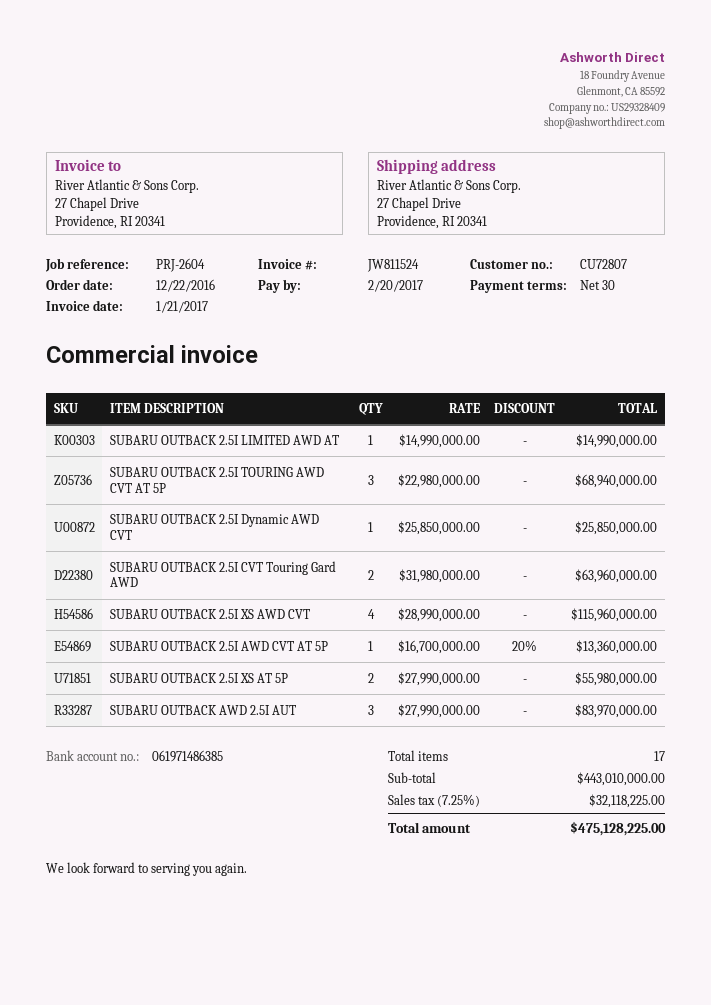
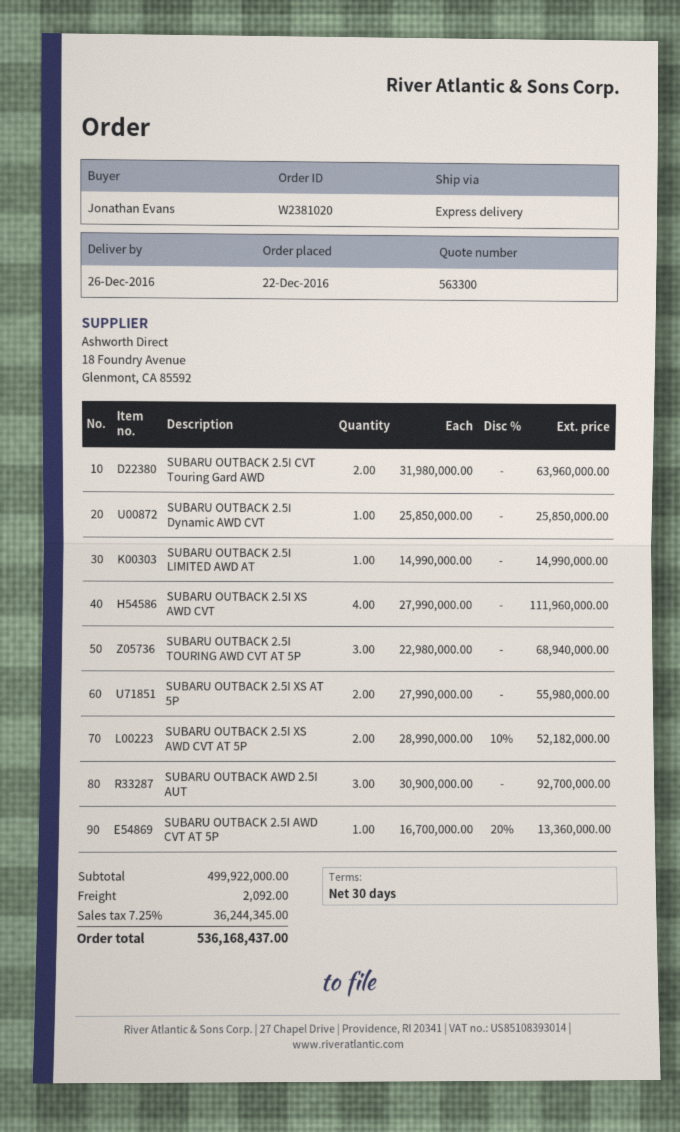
SUBARU OUTBACK 2.5I XS AWD CVT: 4 x 28990000.00 = 115960000.00 -> 4 x 27990000.00 = 111960000.00
SUBARU OUTBACK AWD 2.5I AUT: 3 x 27990000.00 = 83970000.00 -> 3 x 30900000.00 = 92700000.00
SUBARU OUTBACK 2.5I XS AWD CVT AT 5P: none -> 2 x 28990000.00 - 10% = 52182000.00
subtotal: 443010000.00 -> 499922000.00
shipping: none -> 2092.00
tax: 7.25% = 32118225.00 -> 7.25% = 36244345.00
total: 475128225.00 -> 536168437.00

